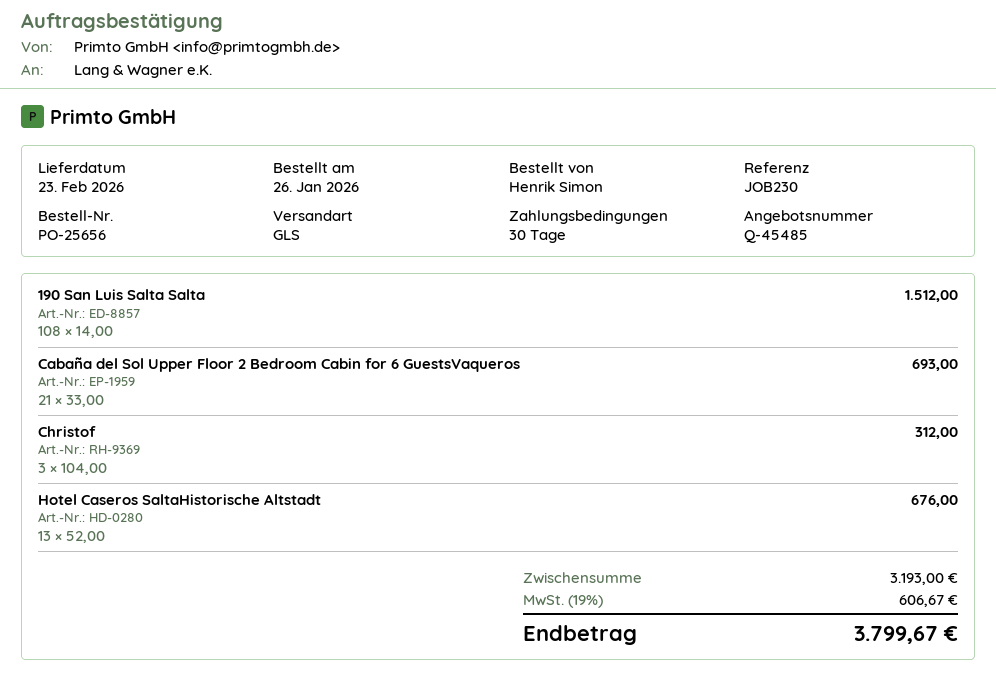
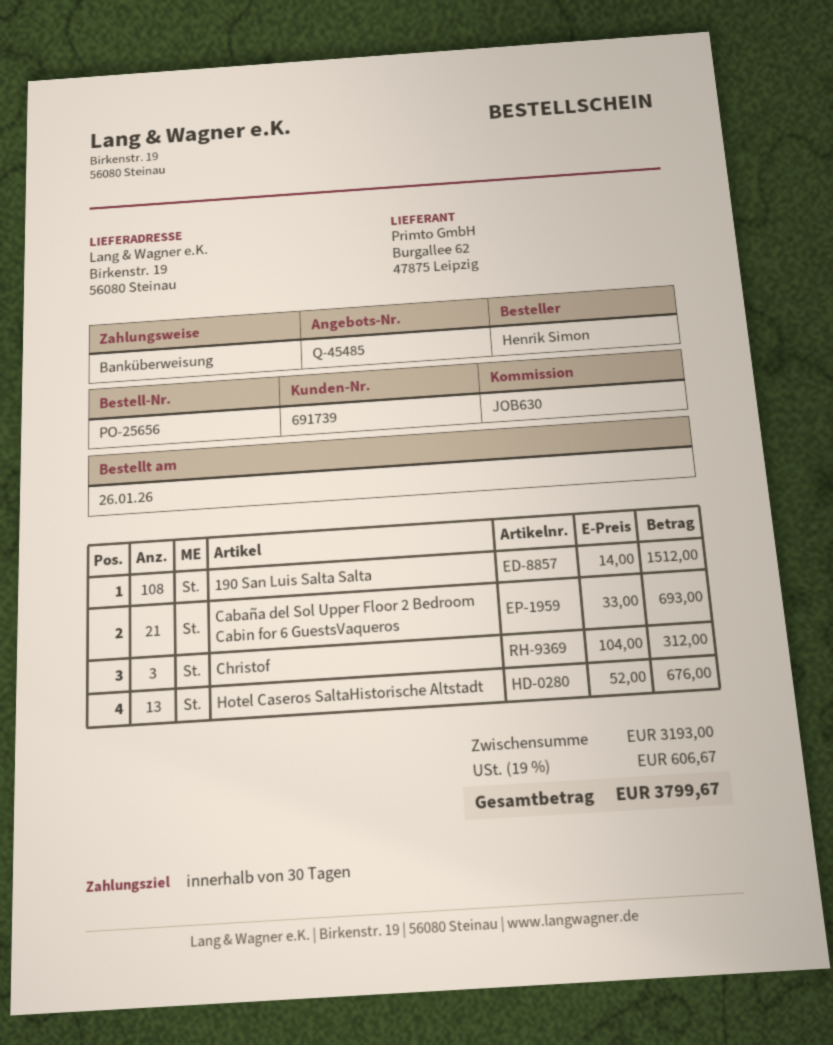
reference: JOB230 -> JOB630

